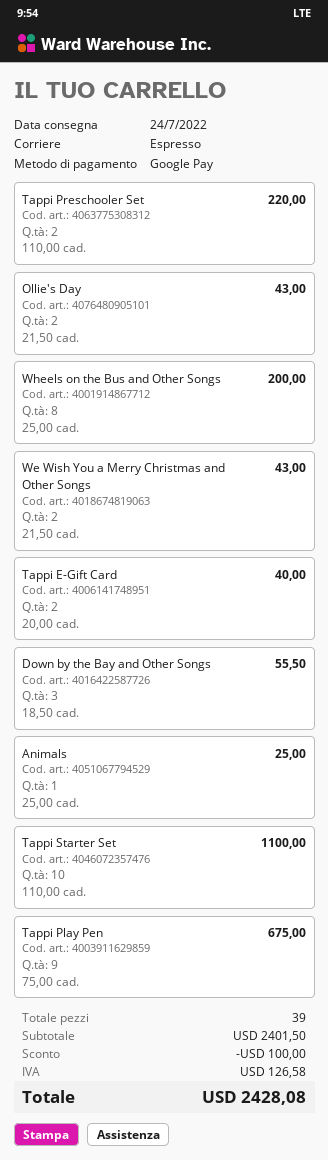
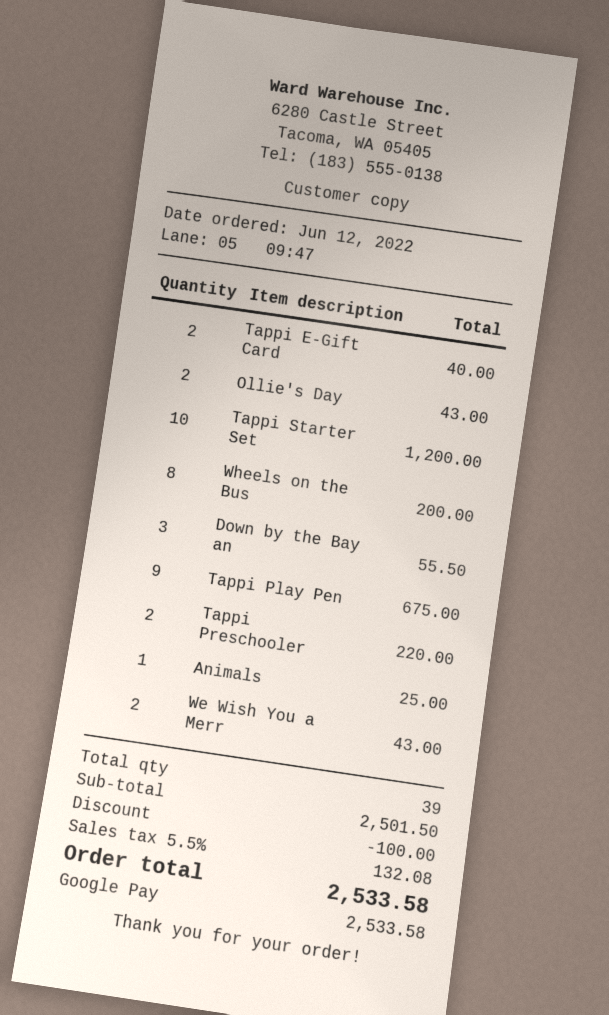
Tappi Starter Set: 10 for 1100.00 -> 10 for 1200.00
subtotal: 2401.50 -> 2501.50
tax: 126.58 -> 132.08
total: 2428.08 -> 2533.58

